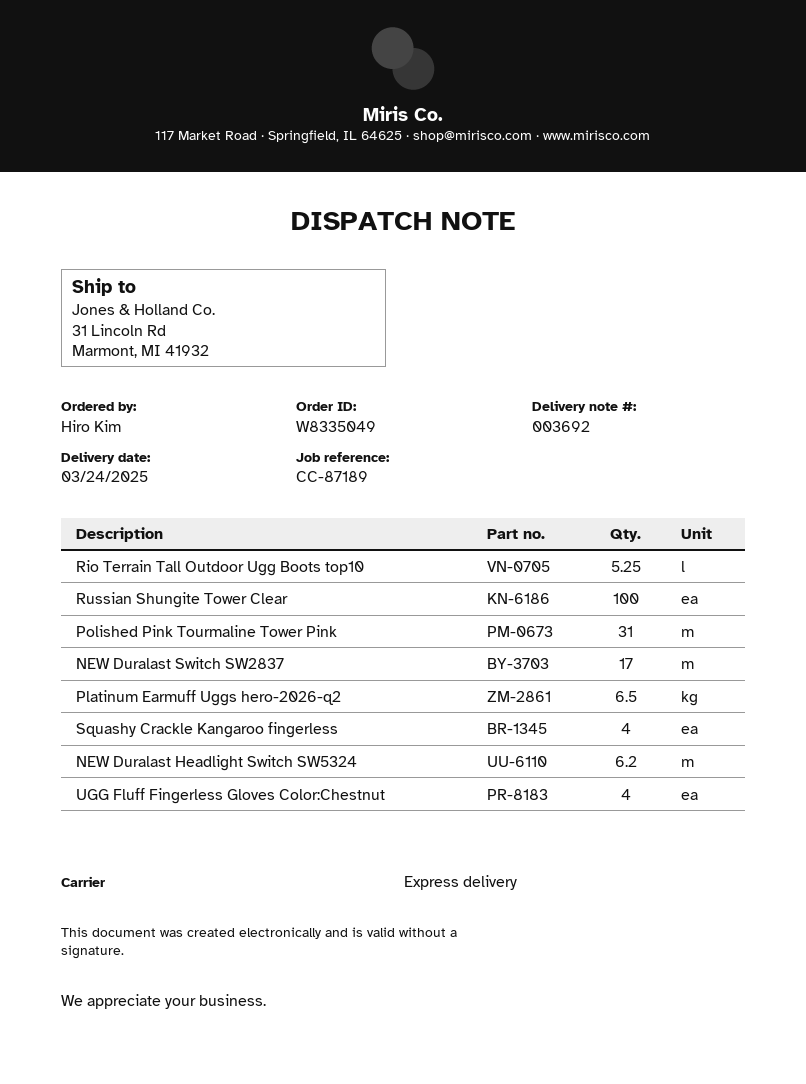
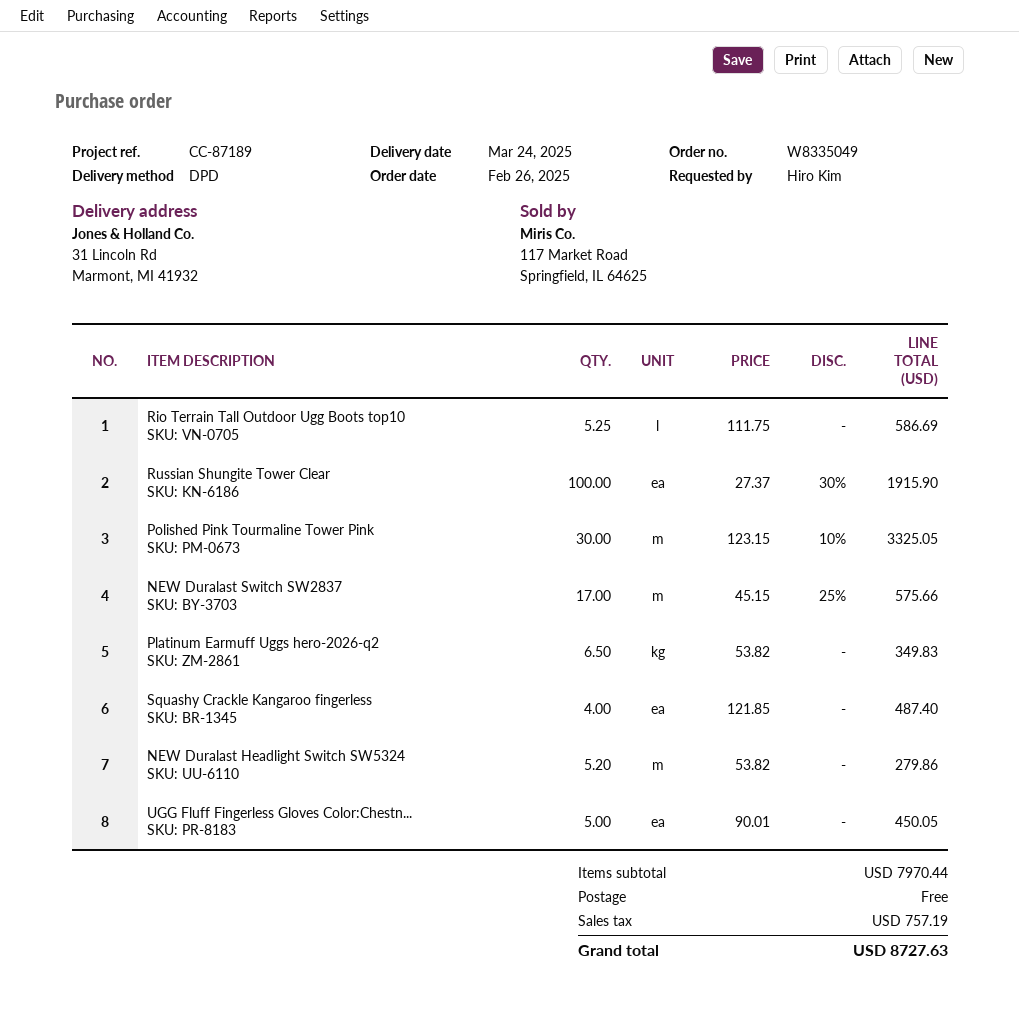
shipping method: express -> DPD
Polished Pink Tourmaline Tower Pink: 31 -> 30
NEW Duralast Headlight Switch SW5324: 6.2 -> 5.2
UGG Fluff Fingerless Gloves Color:Chestnut: 4 -> 5

